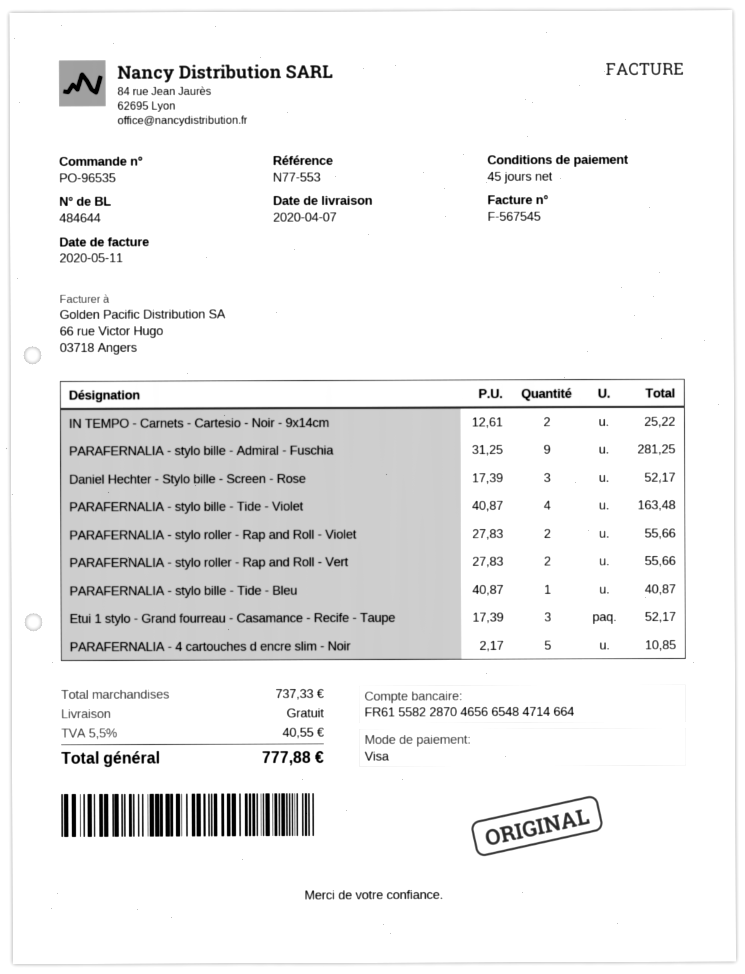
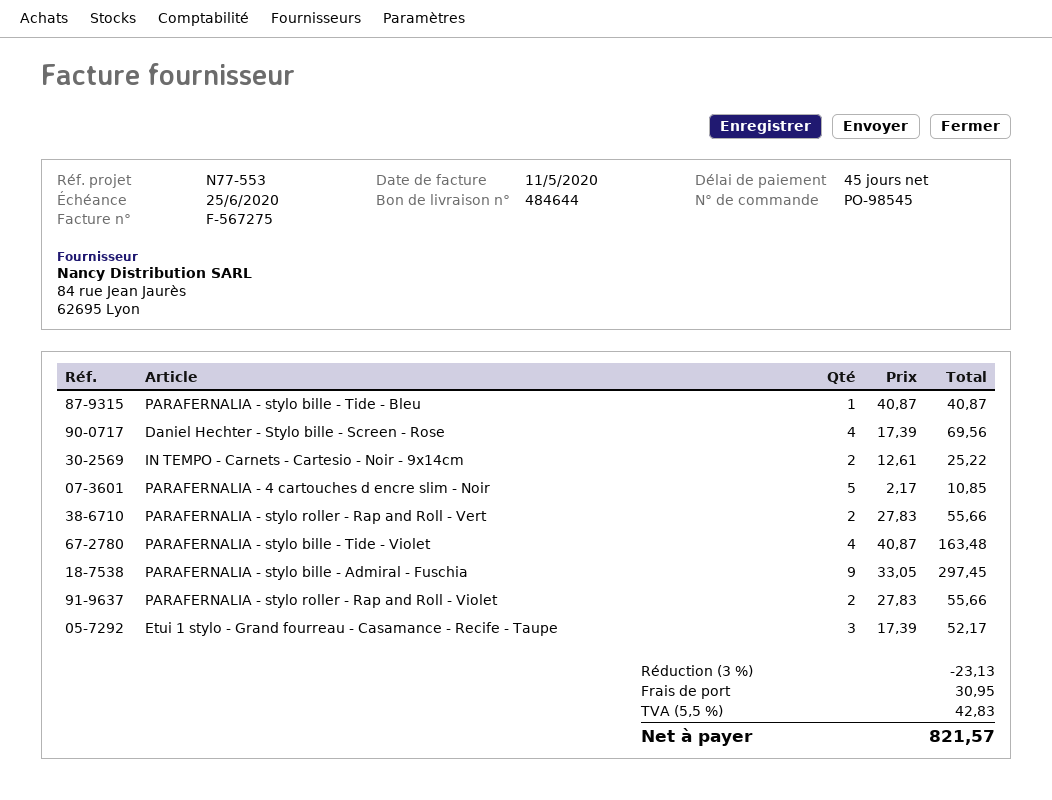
order number: PO-96535 -> PO-98545
invoice number: F-567545 -> F-567275
PARAFERNALIA - stylo bille - Admiral - Fuschia: 9 x 31.25 = 281.25 -> 9 x 33.05 = 297.45
Daniel Hechter - Stylo bille - Screen - Rose: 3 x 17.39 = 52.17 -> 4 x 17.39 = 69.56
discount: none -> 3% = 23.13
shipping: 0.00 -> 30.95
tax: 5.5% = 40.55 -> 5.5% = 42.83
total: 777.88 -> 821.57

